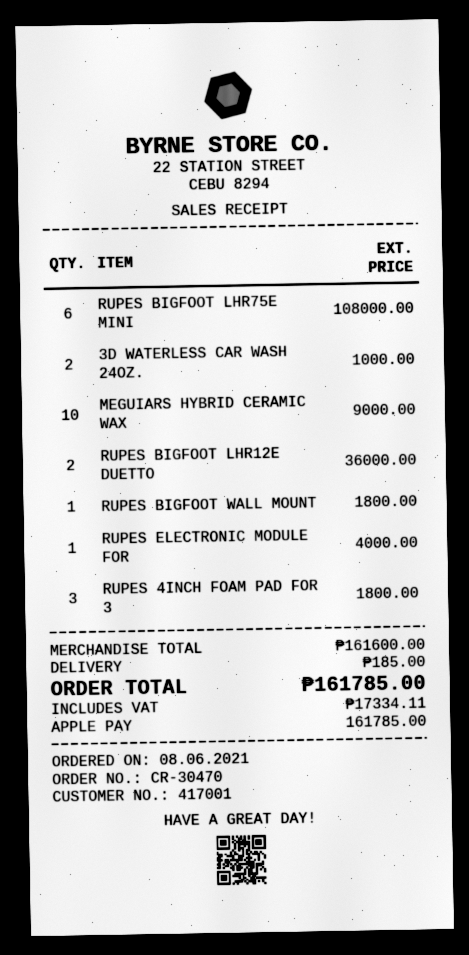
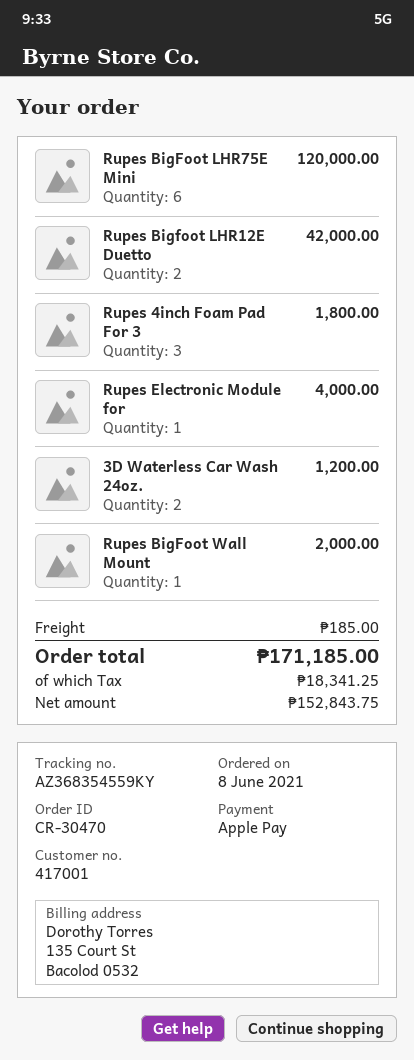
RUPES BIGFOOT LHR75E MINI: 6 for 108000.00 -> 6 for 120000.00
3D WATERLESS CAR WASH 24OZ.: 2 for 1000.00 -> 2 for 1200.00
MEGUIARS HYBRID CERAMIC WAX: 10 for 9000.00 -> none
RUPES BIGFOOT LHR12E DUETTO: 2 for 36000.00 -> 2 for 42000.00
RUPES BIGFOOT WALL MOUNT: 1 for 1800.00 -> 1 for 2000.00
tax: 17334.11 -> 18341.25
total: 161785.00 -> 171185.00

